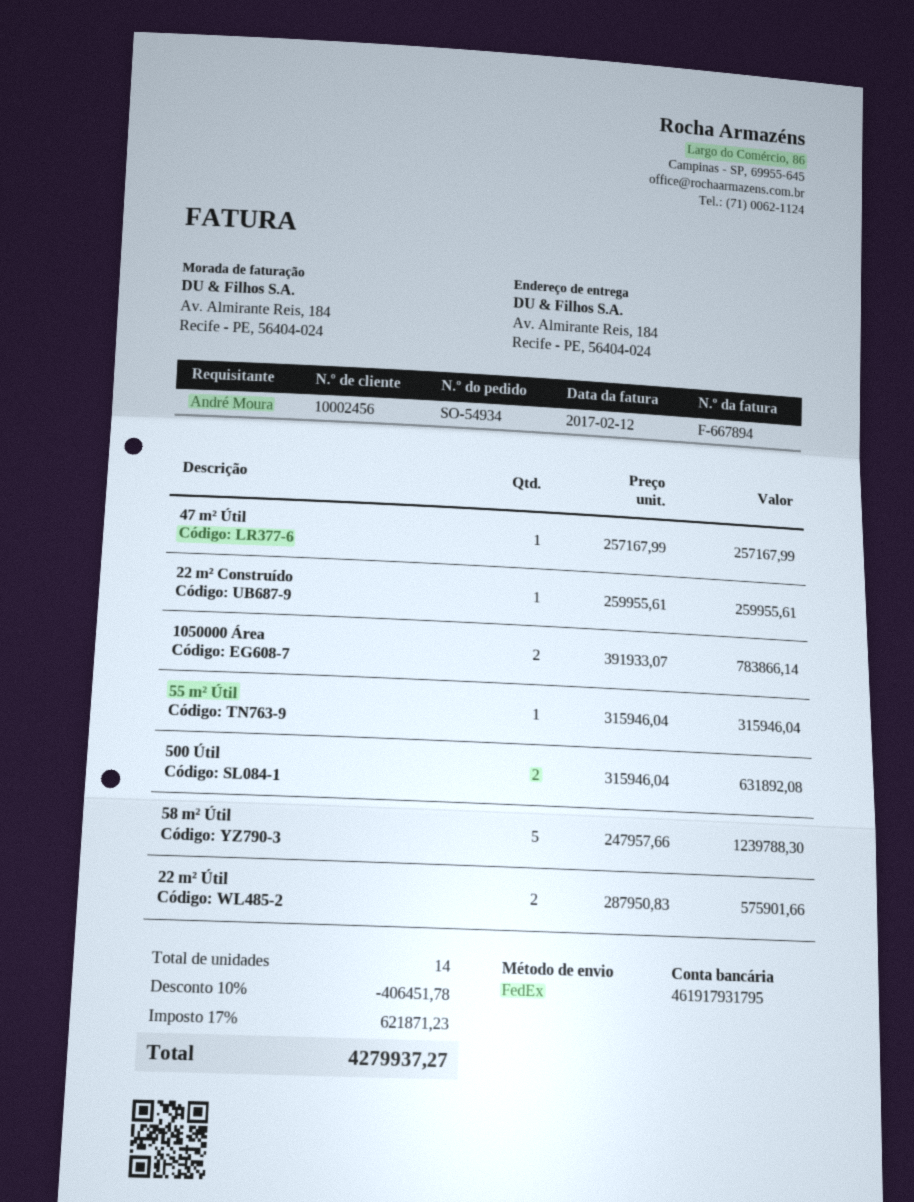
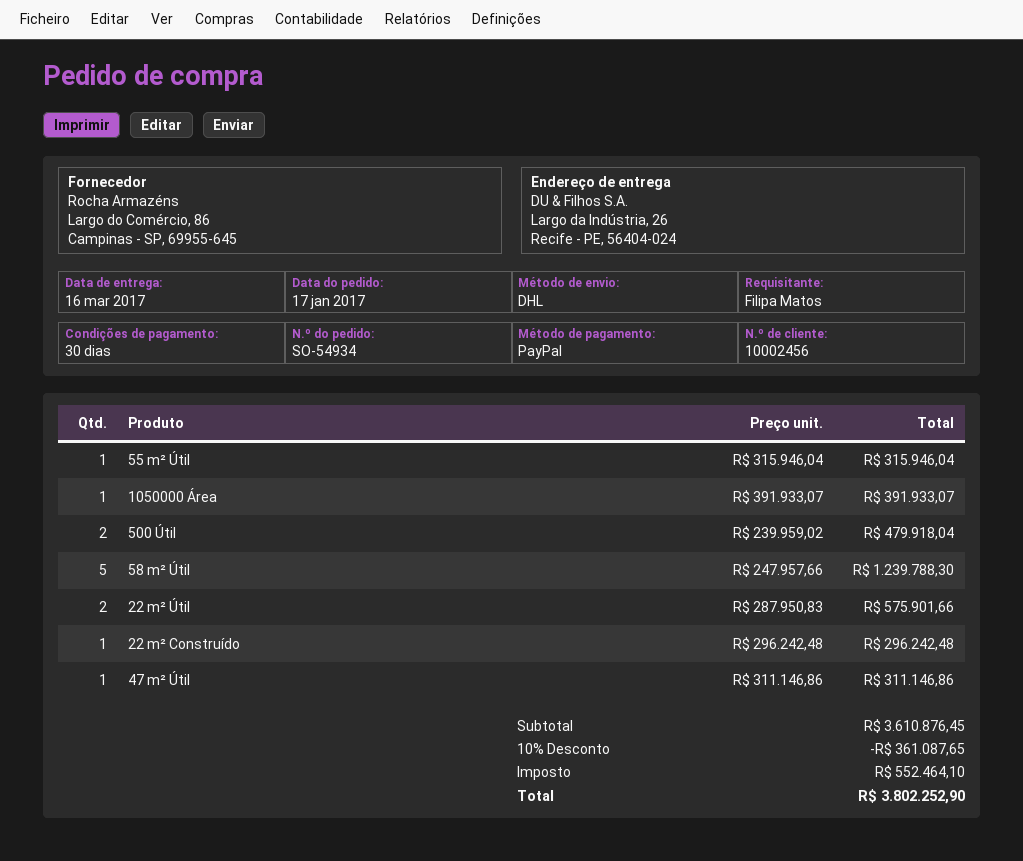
ordered by: André Moura -> Filipa Matos
shipping method: FedEx -> DHL
ship to: Av. Almirante Reis, 184, Recife - PE, 56404-024 -> Largo da Indústria, 26, Recife - PE, 56404-024
47 m² Útil: 1 x 257167.99 = 257167.99 -> 1 x 311146.86 = 311146.86
22 m² Construído: 1 x 259955.61 = 259955.61 -> 1 x 296242.48 = 296242.48
1050000 Área: 2 x 391933.07 = 783866.14 -> 1 x 391933.07 = 391933.07
500 Útil: 2 x 315946.04 = 631892.08 -> 2 x 239959.02 = 479918.04
discount: 10% = 406451.78 -> 10% = 361087.65
tax: 621871.23 -> 552464.10
total: 4279937.27 -> 3802252.90

